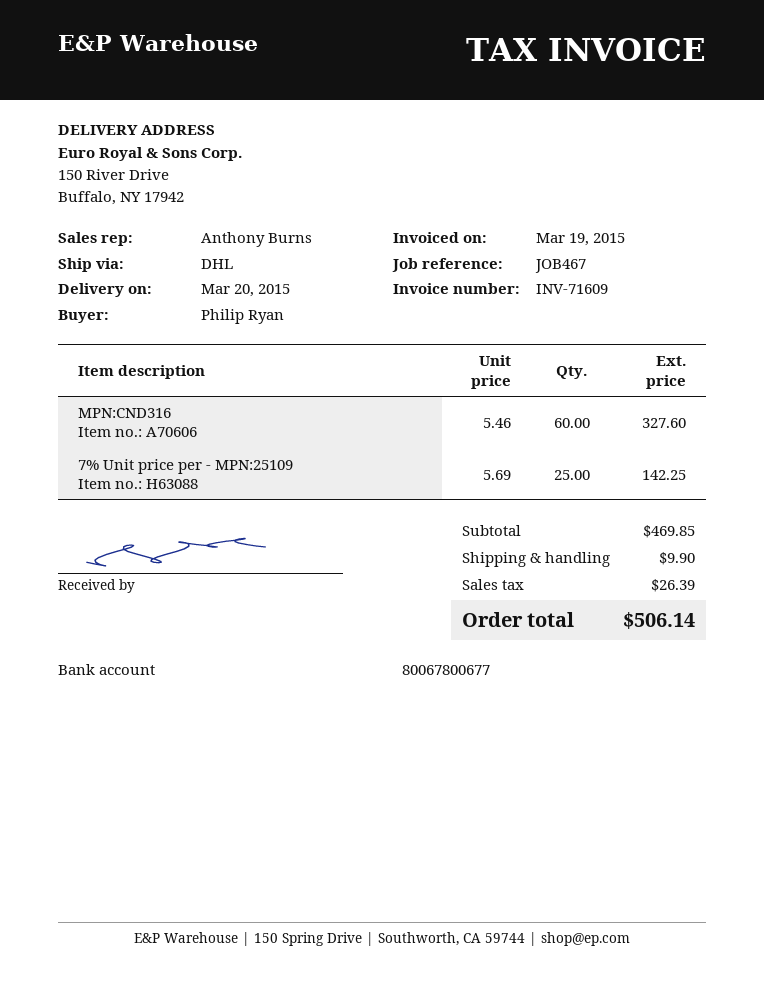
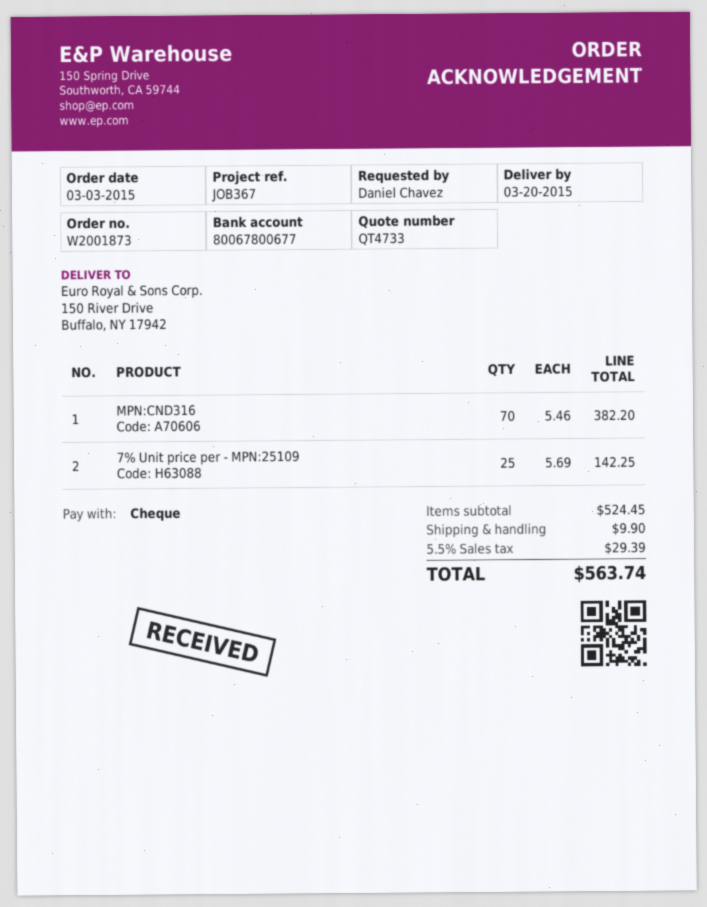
reference: JOB467 -> JOB367
ordered by: Philip Ryan -> Daniel Chavez
MPN:CND316: 60 x 5.46 = 327.60 -> 70 x 5.46 = 382.20
subtotal: 469.85 -> 524.45
tax: 26.39 -> 29.39
total: 506.14 -> 563.74

